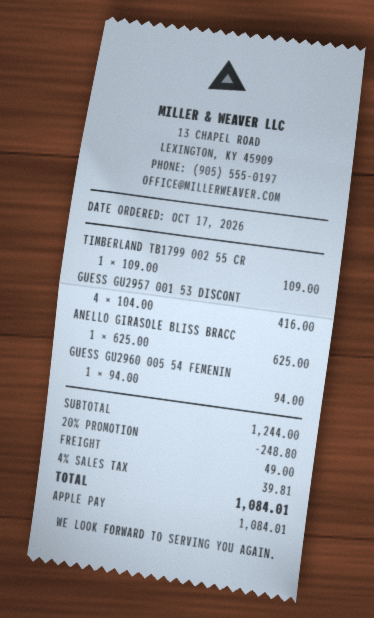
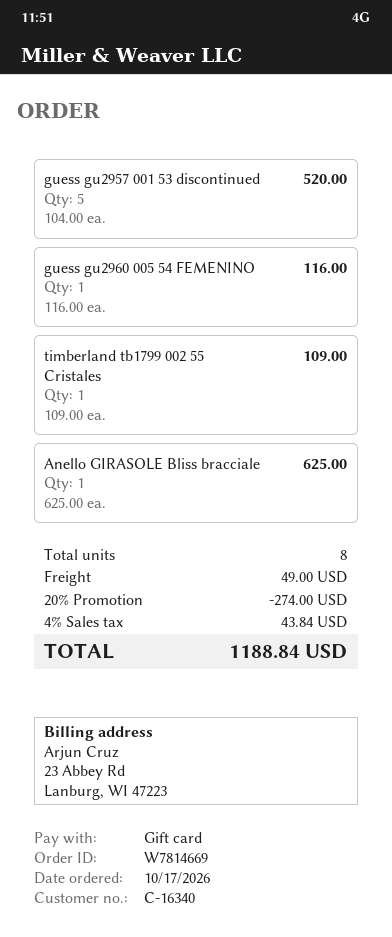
payment method: Apple Pay -> gift card
GUESS GU2957 001 53 DISCONT: 4 x 104.00 = 416.00 -> 5 x 104.00 = 520.00
GUESS GU2960 005 54 FEMENIN: 1 x 94.00 = 94.00 -> 1 x 116.00 = 116.00
discount: 20% = 248.80 -> 20% = 274.00
tax: 4% = 39.81 -> 4% = 43.84
total: 1084.01 -> 1188.84

